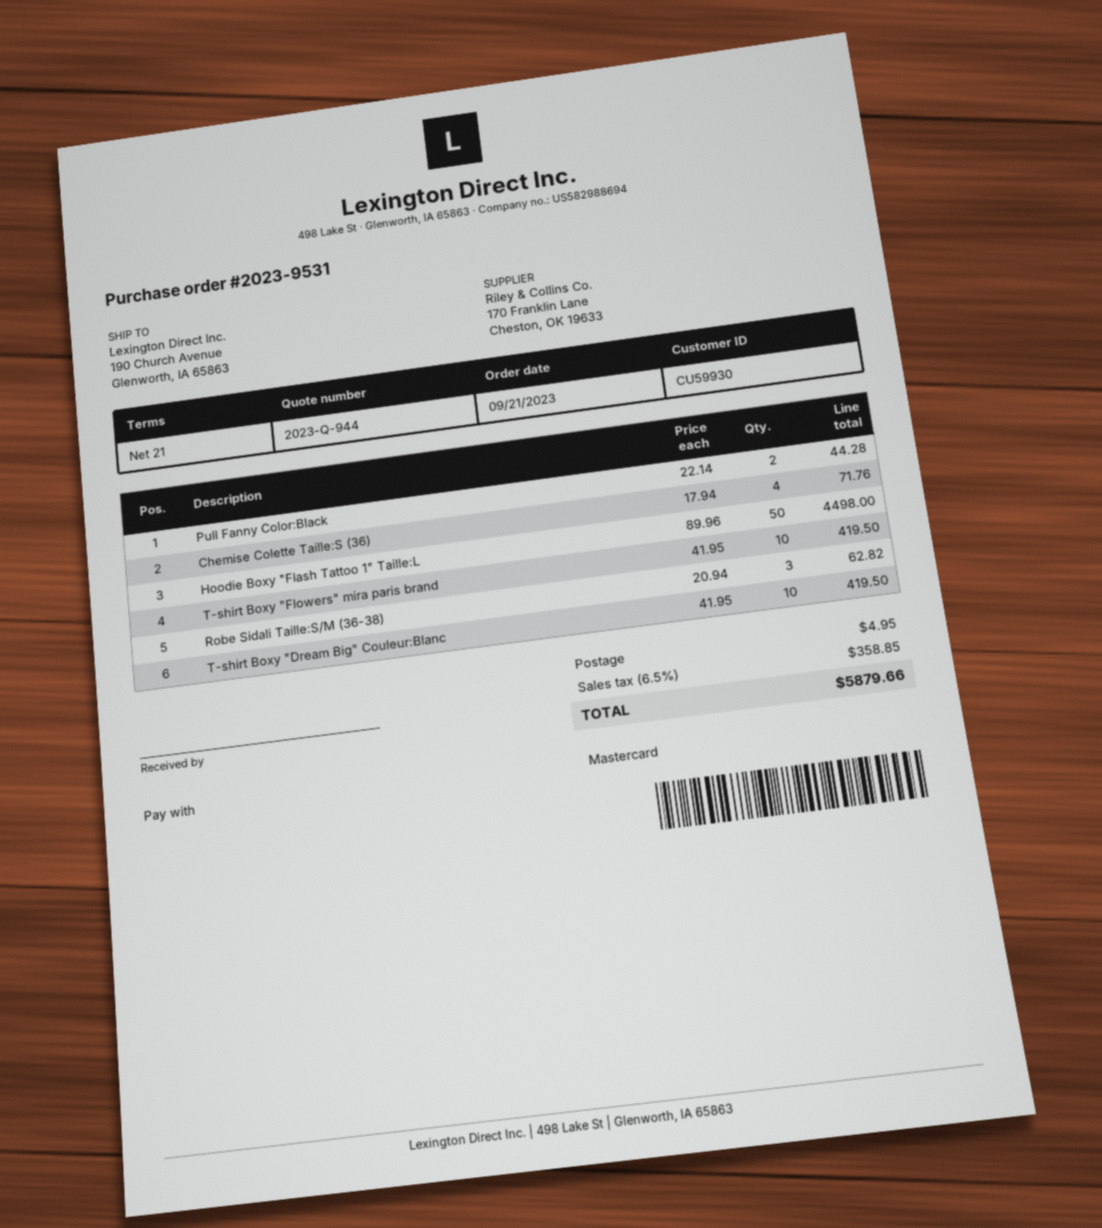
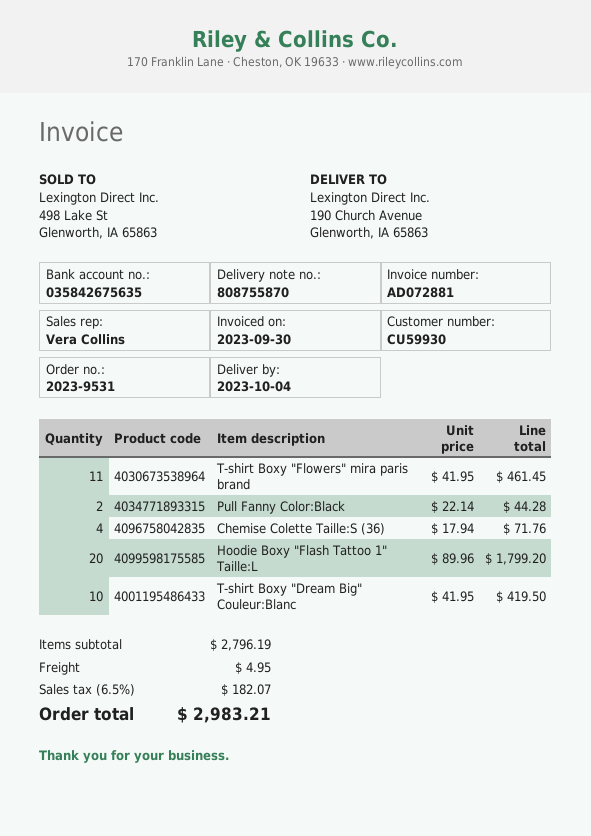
Hoodie Boxy "Flash Tattoo 1" Taille:L: 50 x 89.96 = 4498.00 -> 20 x 89.96 = 1799.20
T-shirt Boxy "Flowers" mira paris brand: 10 x 41.95 = 419.50 -> 11 x 41.95 = 461.45
Robe Sidali Taille:S/M (36-38): 3 x 20.94 = 62.82 -> none
tax: 6.5% = 358.85 -> 6.5% = 182.07
total: 5879.66 -> 2983.21

